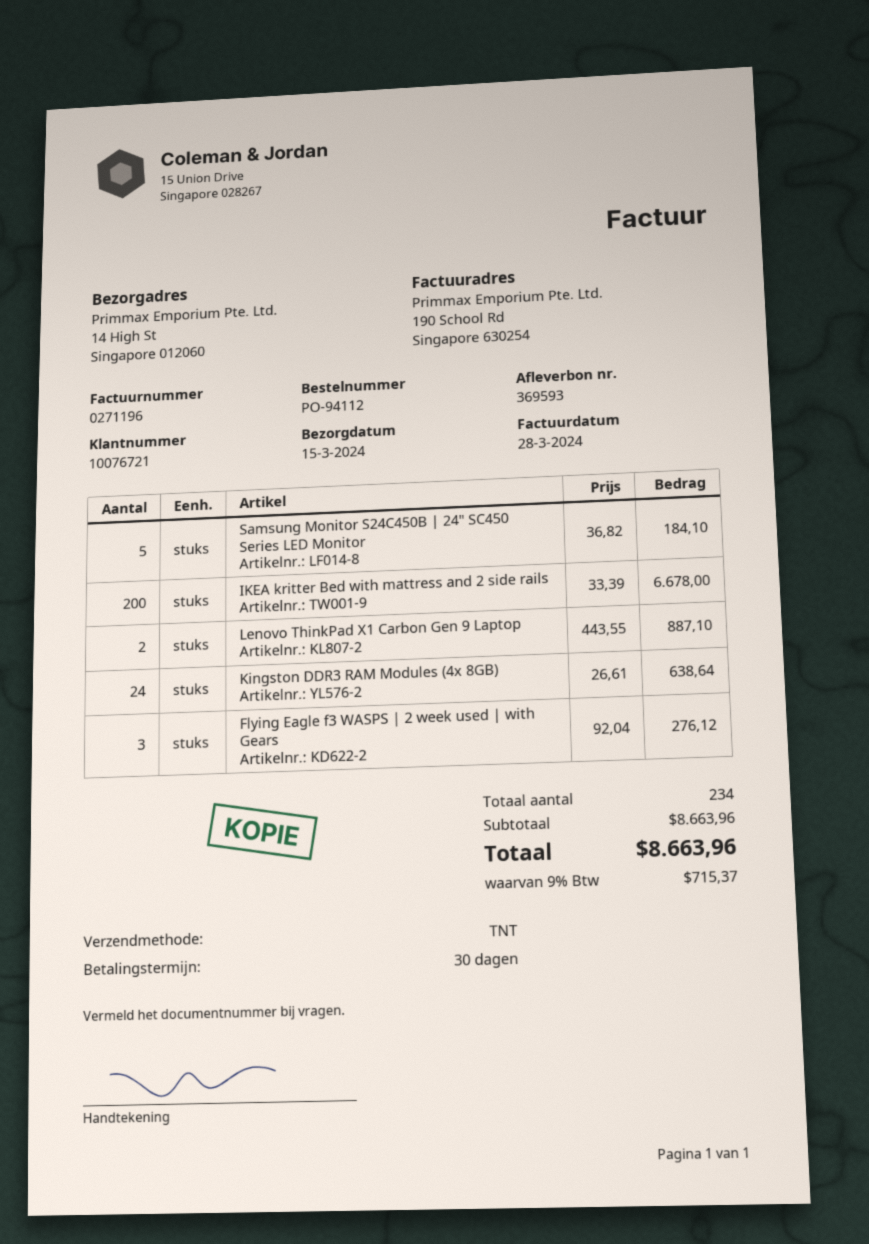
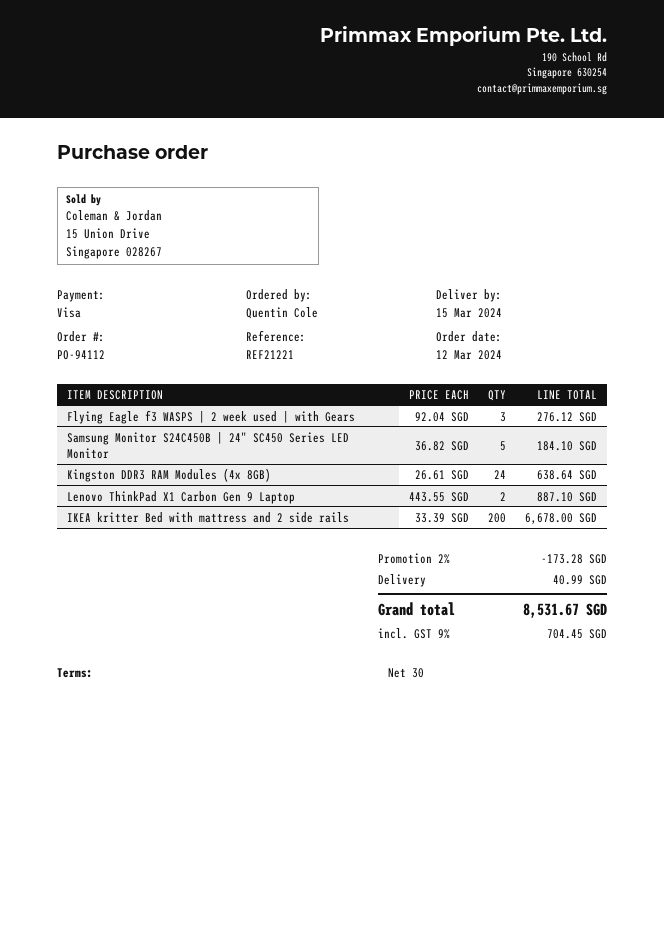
discount: none -> 2% = 173.28
shipping: none -> 40.99
tax: 9% = 715.37 -> 9% = 704.45
total: 8663.96 -> 8531.67

